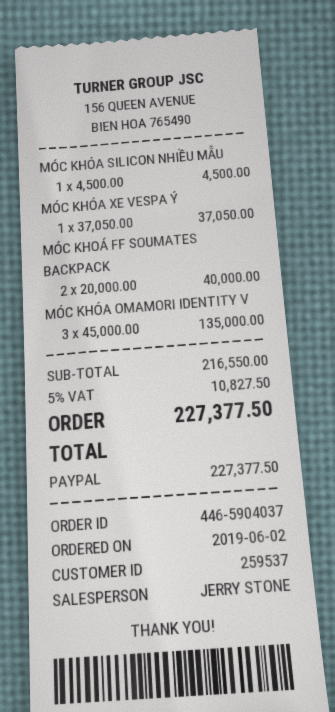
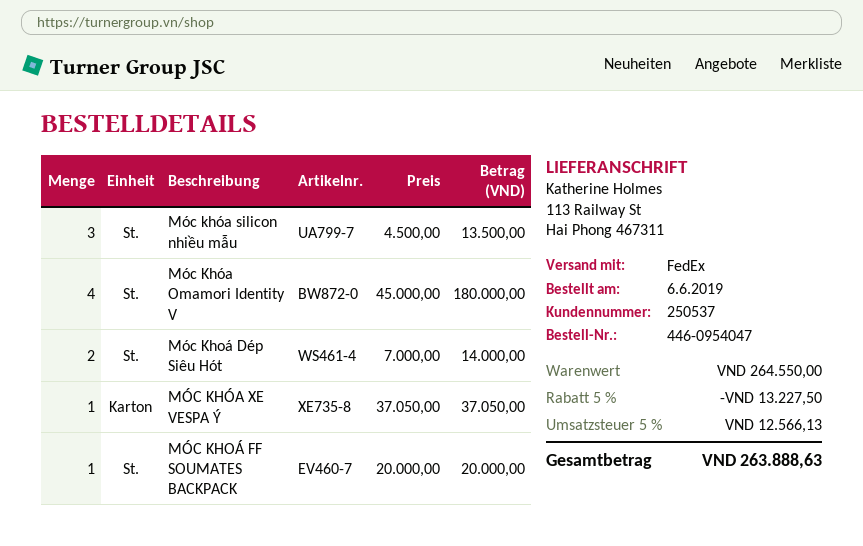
order number: 446-5904037 -> 446-0954047
order date: 2019-06-02 -> 2019-06-06
customer number: 259537 -> 250537
MÓC KHÓA SILICON NHIỀU MẪU: 1 x 4500.00 = 4500.00 -> 3 x 4500.00 = 13500.00
MÓC KHOÁ FF SOUMATES BACKPACK: 2 x 20000.00 = 40000.00 -> 1 x 20000.00 = 20000.00
MÓC KHÓA OMAMORI IDENTITY V: 3 x 45000.00 = 135000.00 -> 4 x 45000.00 = 180000.00
Móc Khoá Dép Siêu Hót: none -> 2 x 7000.00 = 14000.00
subtotal: 216550.00 -> 264550.00
discount: none -> 5% = 13227.50
tax: 5% = 10827.50 -> 5% = 12566.13
total: 227377.50 -> 263888.63

